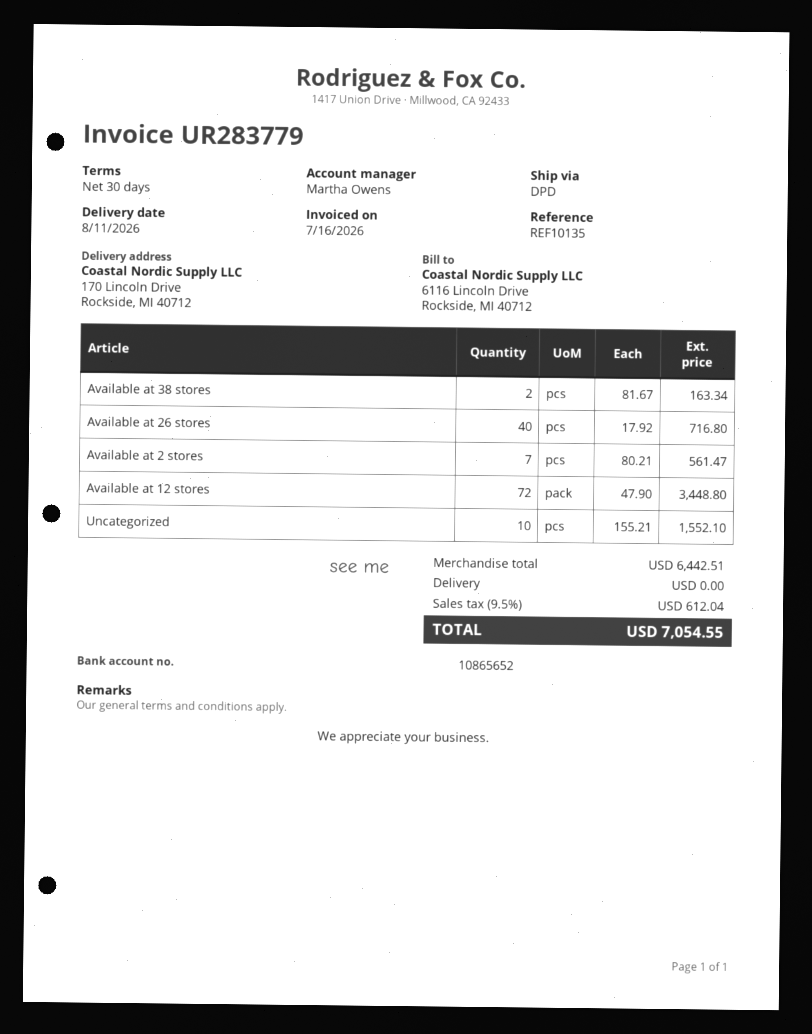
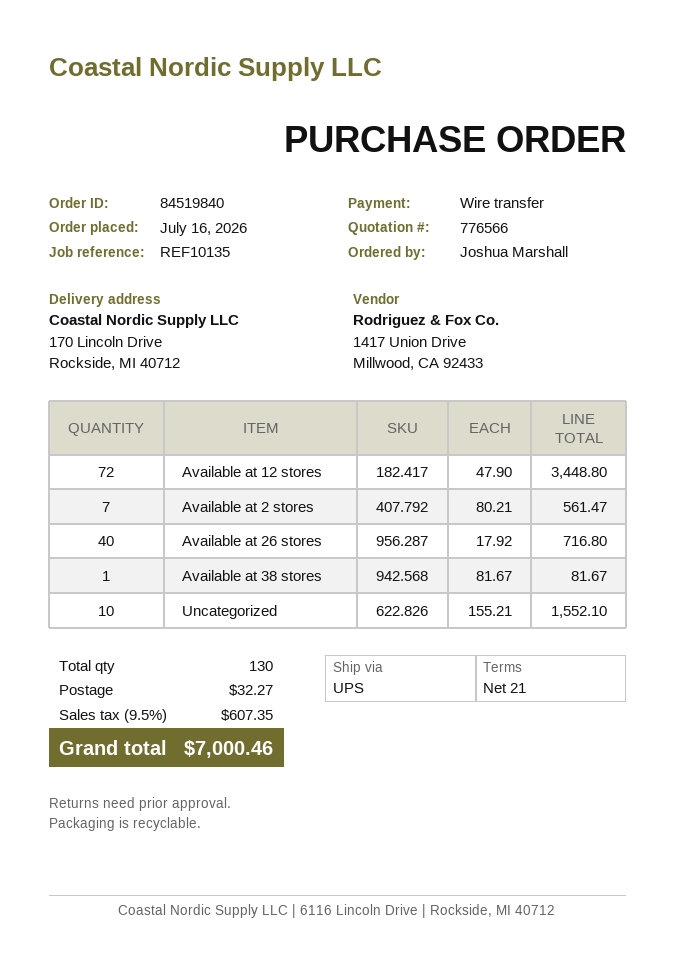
payment terms: 30 days -> 21 days
shipping method: DPD -> UPS
Available at 38 stores: 2 x 81.67 = 163.34 -> 1 x 81.67 = 81.67
shipping: 0.00 -> 32.27
tax: 9.5% = 612.04 -> 9.5% = 607.35
total: 7054.55 -> 7000.46

